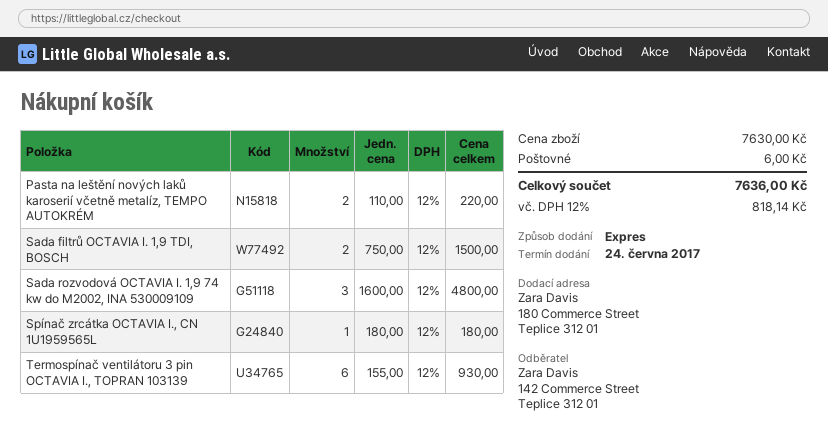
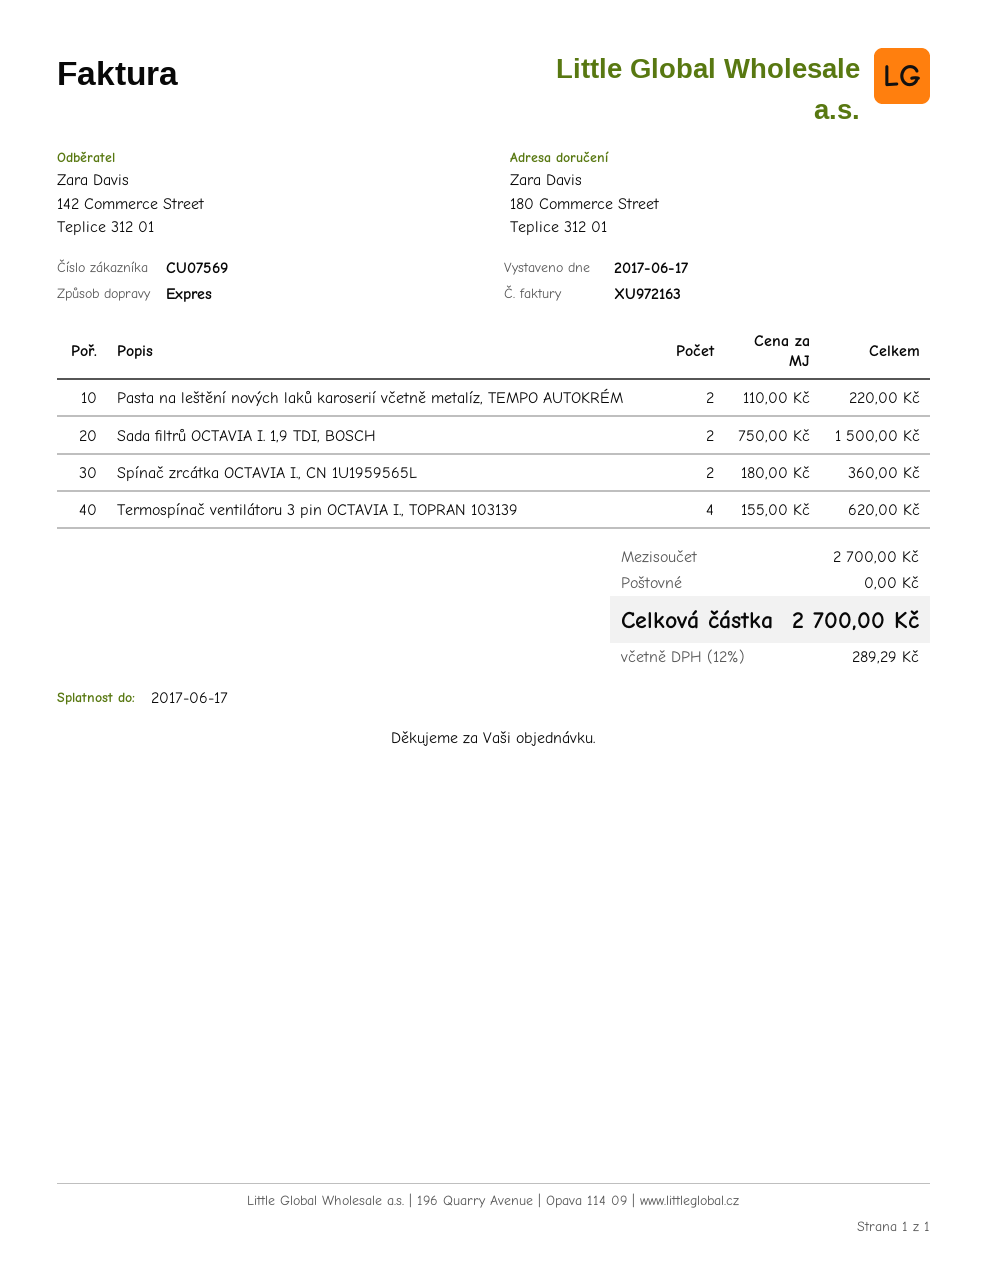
Sada rozvodová OCTAVIA I. 1,9 74 kw do M2002, INA 530009109: 3 x 1600.00 = 4800.00 -> none
Spínač zrcátka OCTAVIA I., CN 1U1959565L: 1 x 180.00 = 180.00 -> 2 x 180.00 = 360.00
Termospínač ventilátoru 3 pin OCTAVIA I., TOPRAN 103139: 6 x 155.00 = 930.00 -> 4 x 155.00 = 620.00
subtotal: 7630.00 -> 2700.00
shipping: 6.00 -> 0.00
tax: 12% = 818.14 -> 12% = 289.29
total: 7636.00 -> 2700.00

